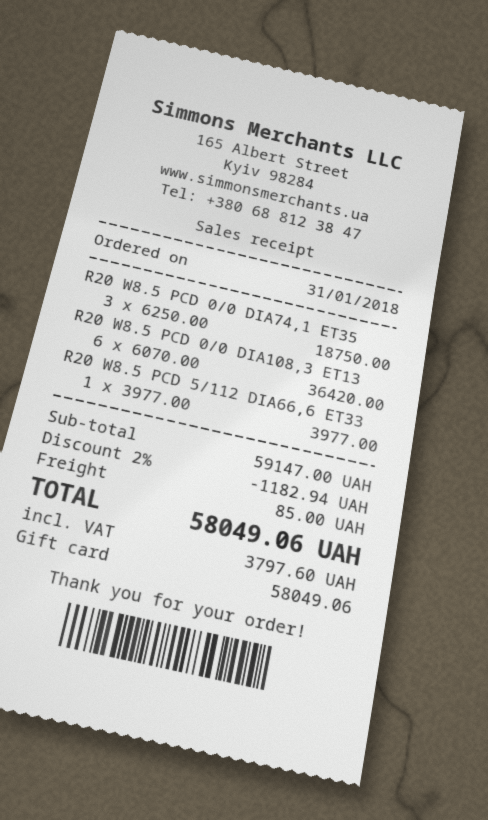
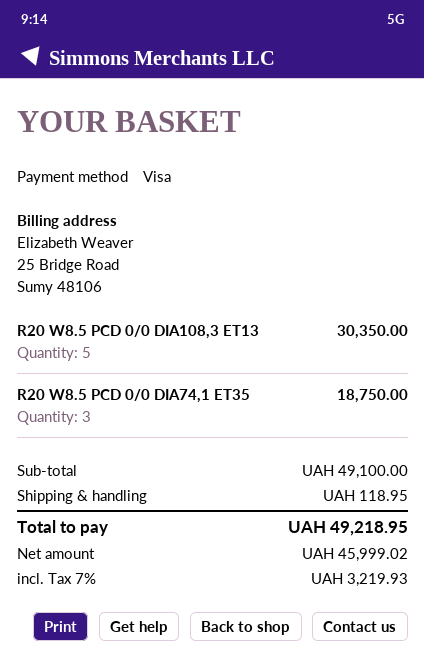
payment method: gift card -> Visa
R20 W8.5 PCD 0/0 DIA108,3 ET13: 6 for 36420.00 -> 5 for 30350.00
R20 W8.5 PCD 5/112 DIA66,6 ET33: 1 for 3977.00 -> none
subtotal: 59147.00 -> 49100.00
discount: 2% = 1182.94 -> none
shipping: 85.00 -> 118.95
tax: 3797.60 -> 3219.93
total: 58049.06 -> 49218.95

